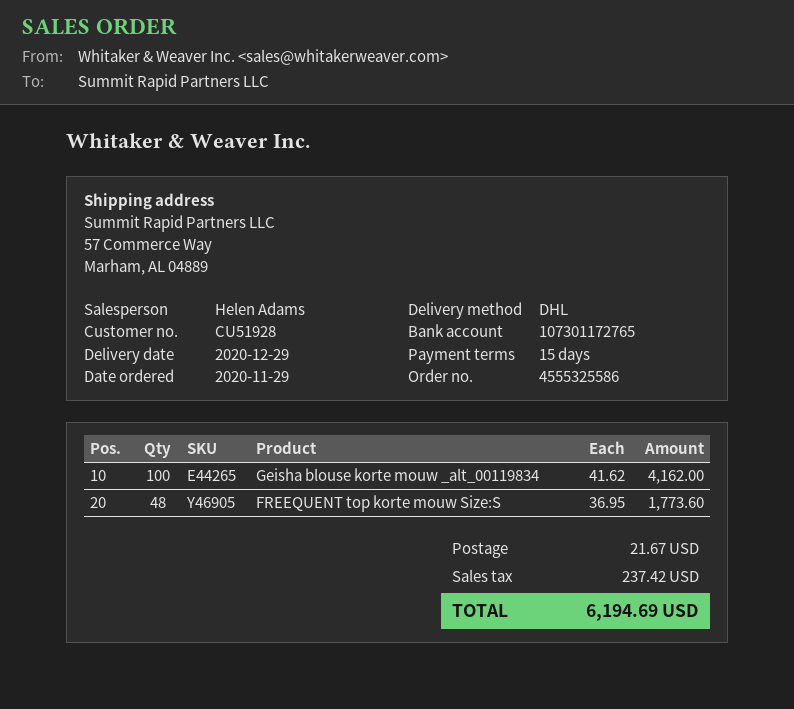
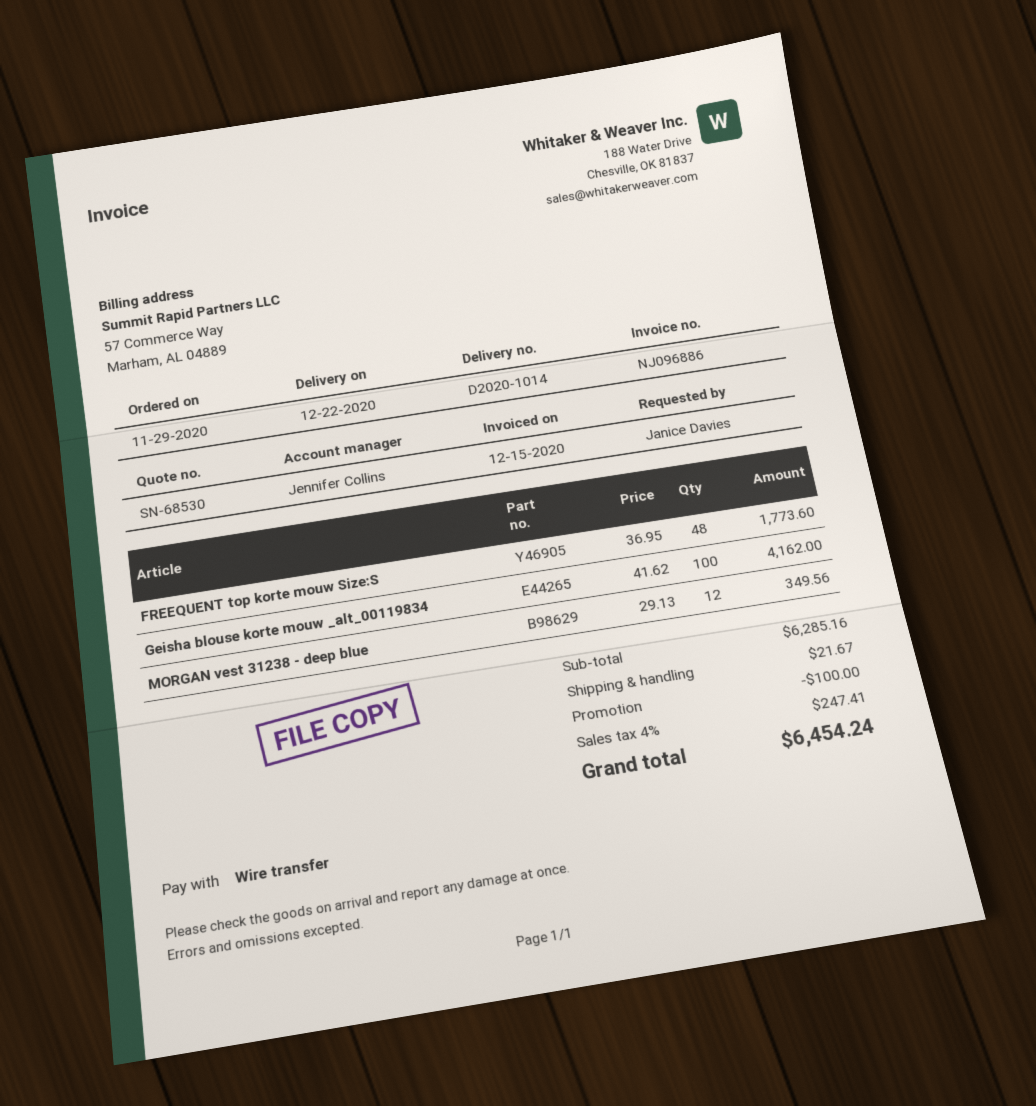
delivery date: 2020-12-29 -> 2020-12-22
sales rep: Helen Adams -> Jennifer Collins
MORGAN vest 31238 - deep blue: none -> 12 x 29.13 = 349.56
discount: none -> 100.00
tax: 237.42 -> 247.41
total: 6194.69 -> 6454.24

